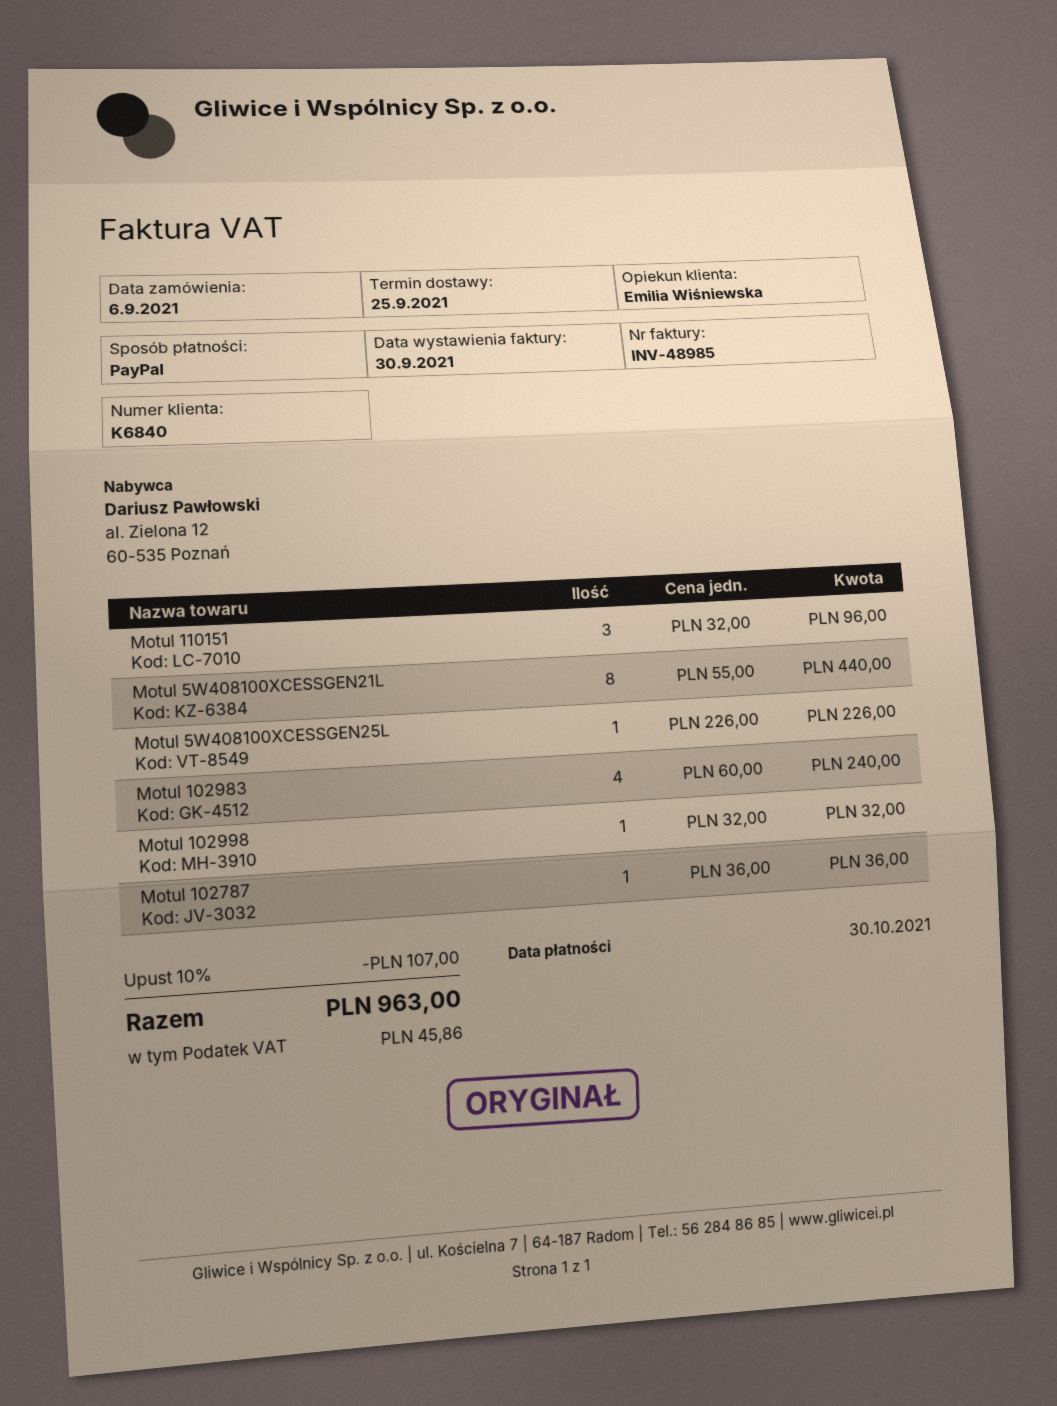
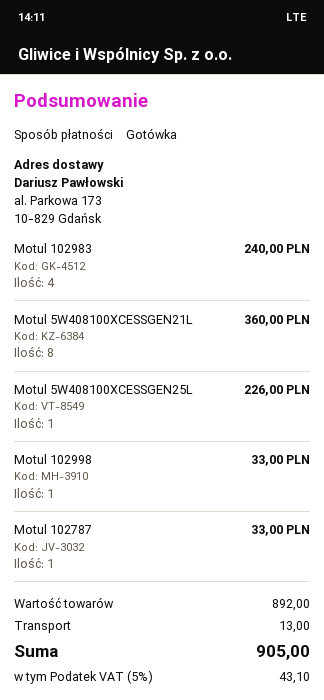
payment method: PayPal -> cash
Motul 110151: 3 for 96.00 -> none
Motul 5W408100XCESSGEN21L: 8 for 440.00 -> 8 for 360.00
Motul 102998: 1 for 32.00 -> 1 for 33.00
Motul 102787: 1 for 36.00 -> 1 for 33.00
discount: 10% = 107.00 -> none
shipping: none -> 13.00
tax: 45.86 -> 43.10
total: 963.00 -> 905.00

